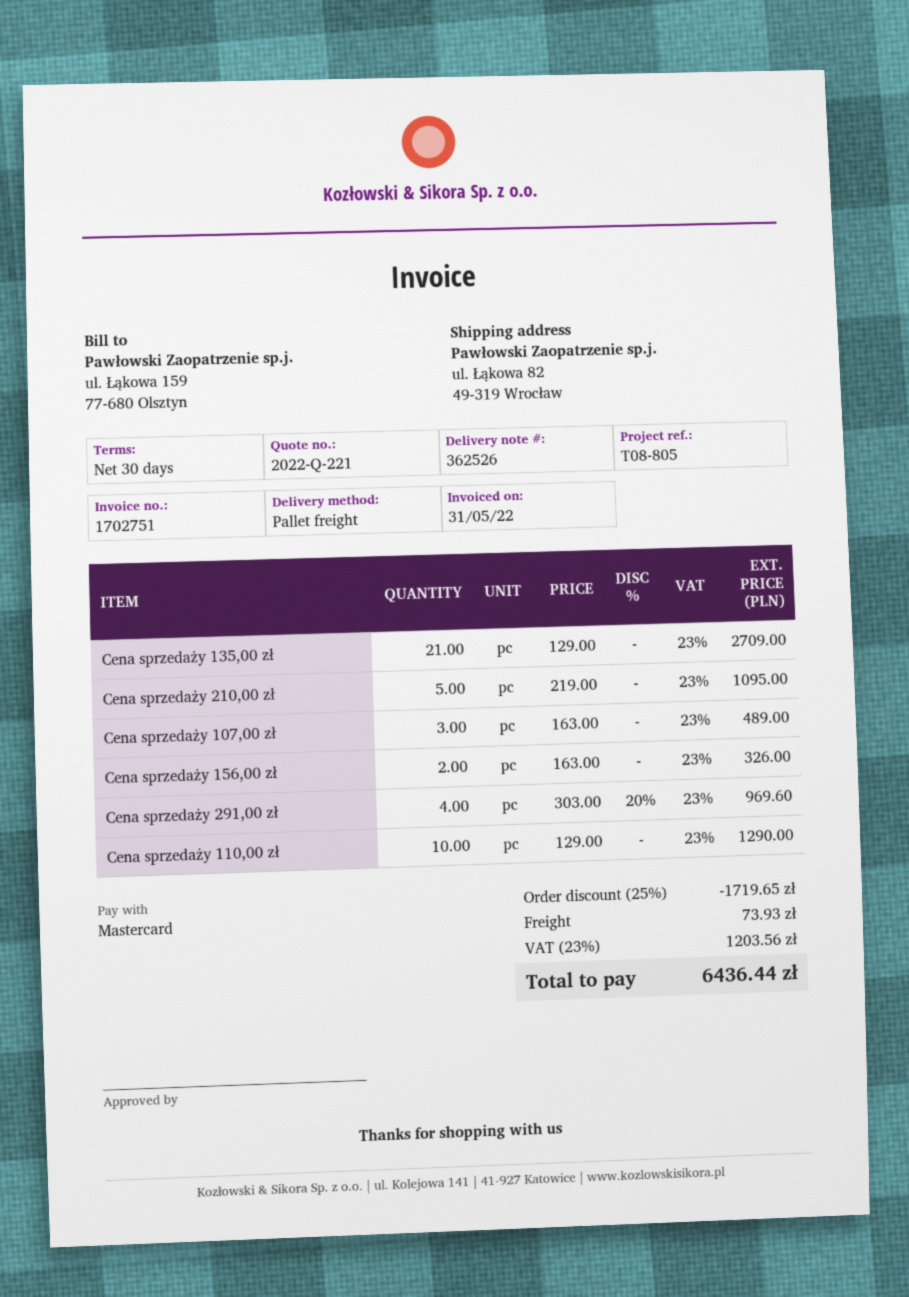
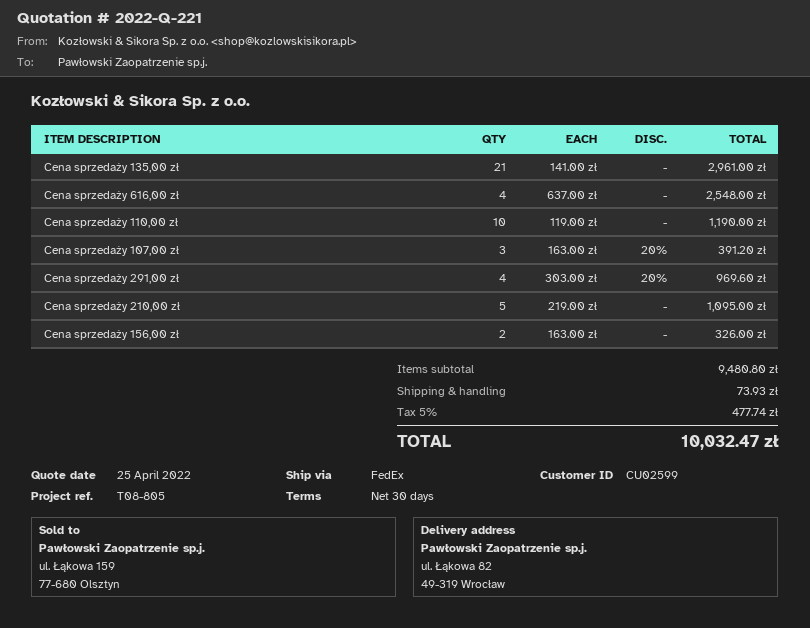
shipping method: pallet freight -> FedEx
Cena sprzedaży 135,00 zł: 21 x 129.00 = 2709.00 -> 21 x 141.00 = 2961.00
Cena sprzedaży 107,00 zł: 3 x 163.00 = 489.00 -> 3 x 163.00 - 20% = 391.20
Cena sprzedaży 110,00 zł: 10 x 129.00 = 1290.00 -> 10 x 119.00 = 1190.00
Cena sprzedaży 616,00 zł: none -> 4 x 637.00 = 2548.00
discount: 25% = 1719.65 -> none
tax: 23% = 1203.56 -> 5% = 477.74
total: 6436.44 -> 10032.47

